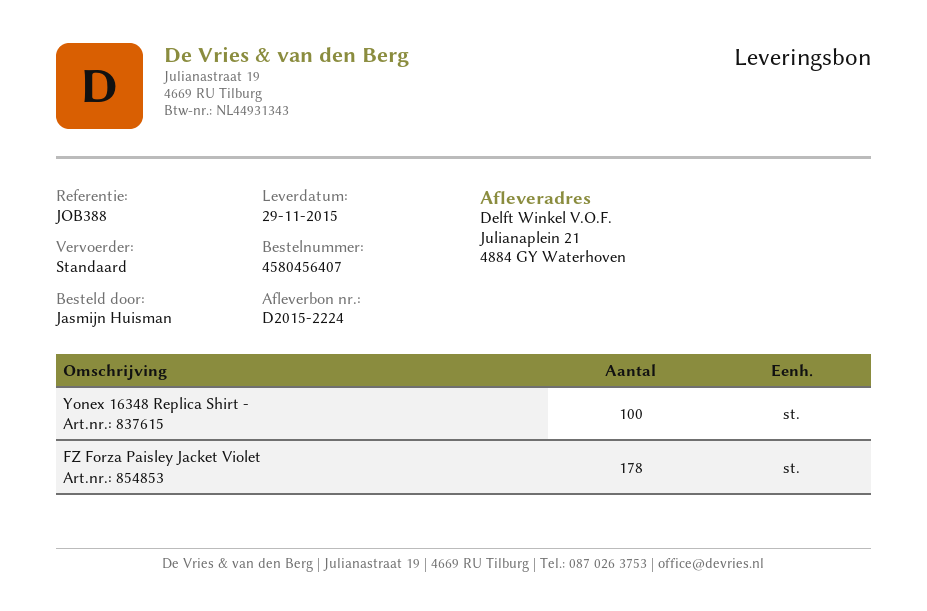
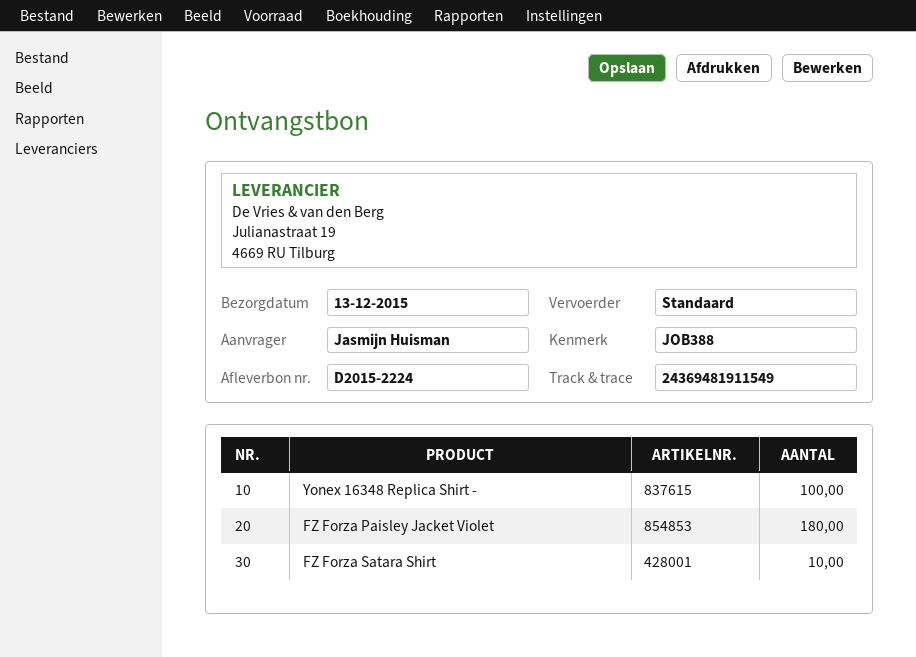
delivery date: 2015-11-29 -> 2015-12-13
FZ Forza Paisley Jacket Violet: 178 -> 180
FZ Forza Satara Shirt: none -> 10

